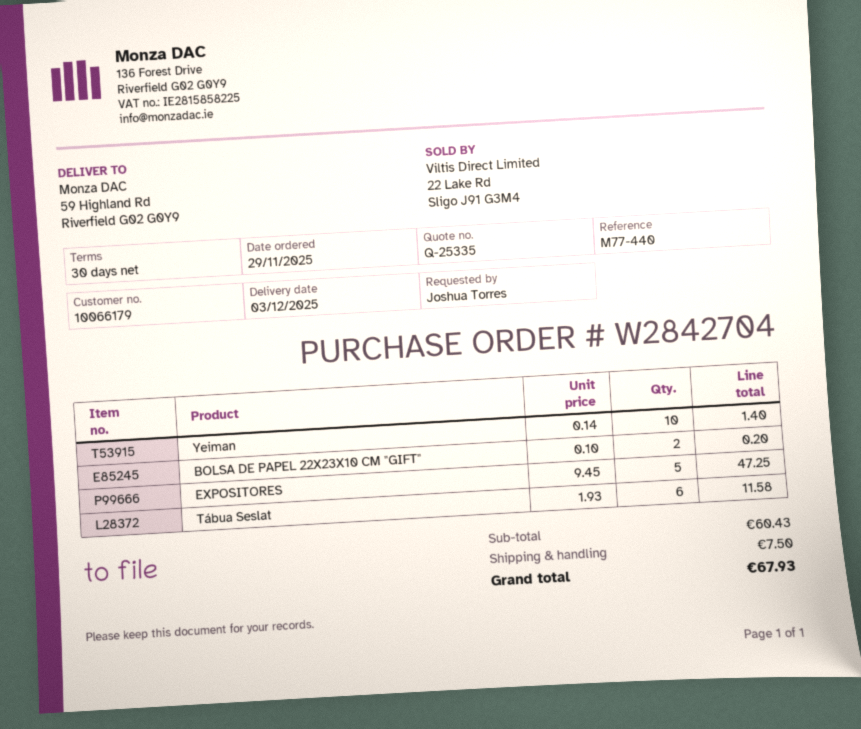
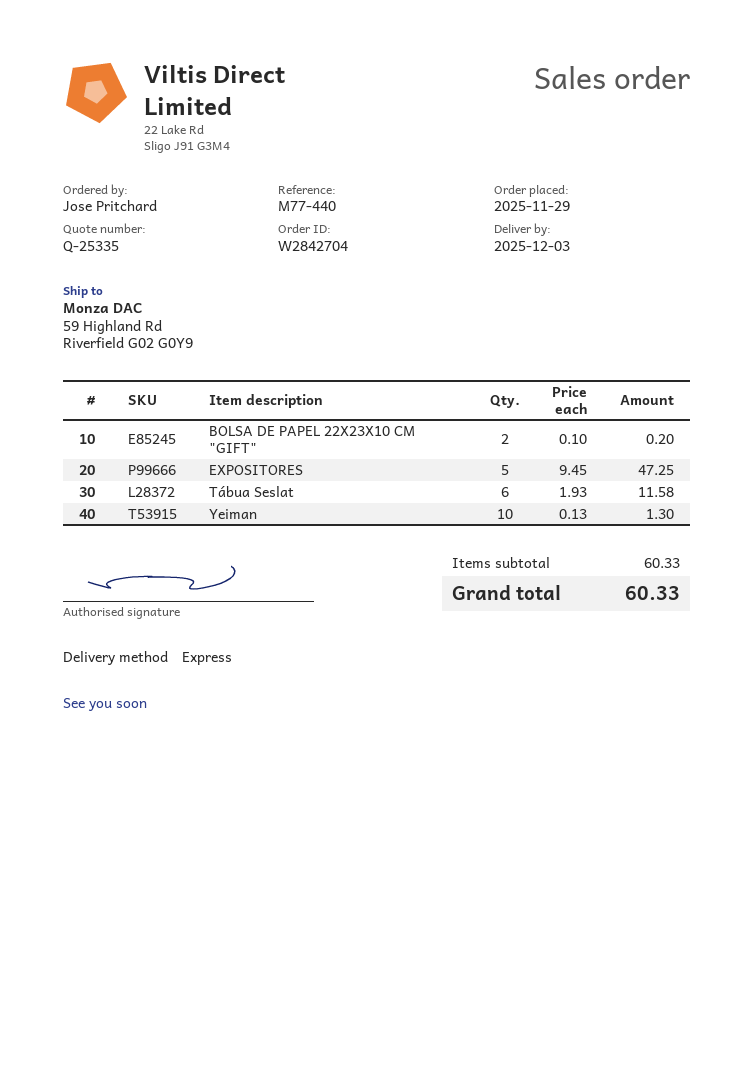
ordered by: Joshua Torres -> Jose Pritchard
Yeiman: 10 x 0.14 = 1.40 -> 10 x 0.13 = 1.30
subtotal: 60.43 -> 60.33
shipping: 7.50 -> none
total: 67.93 -> 60.33

